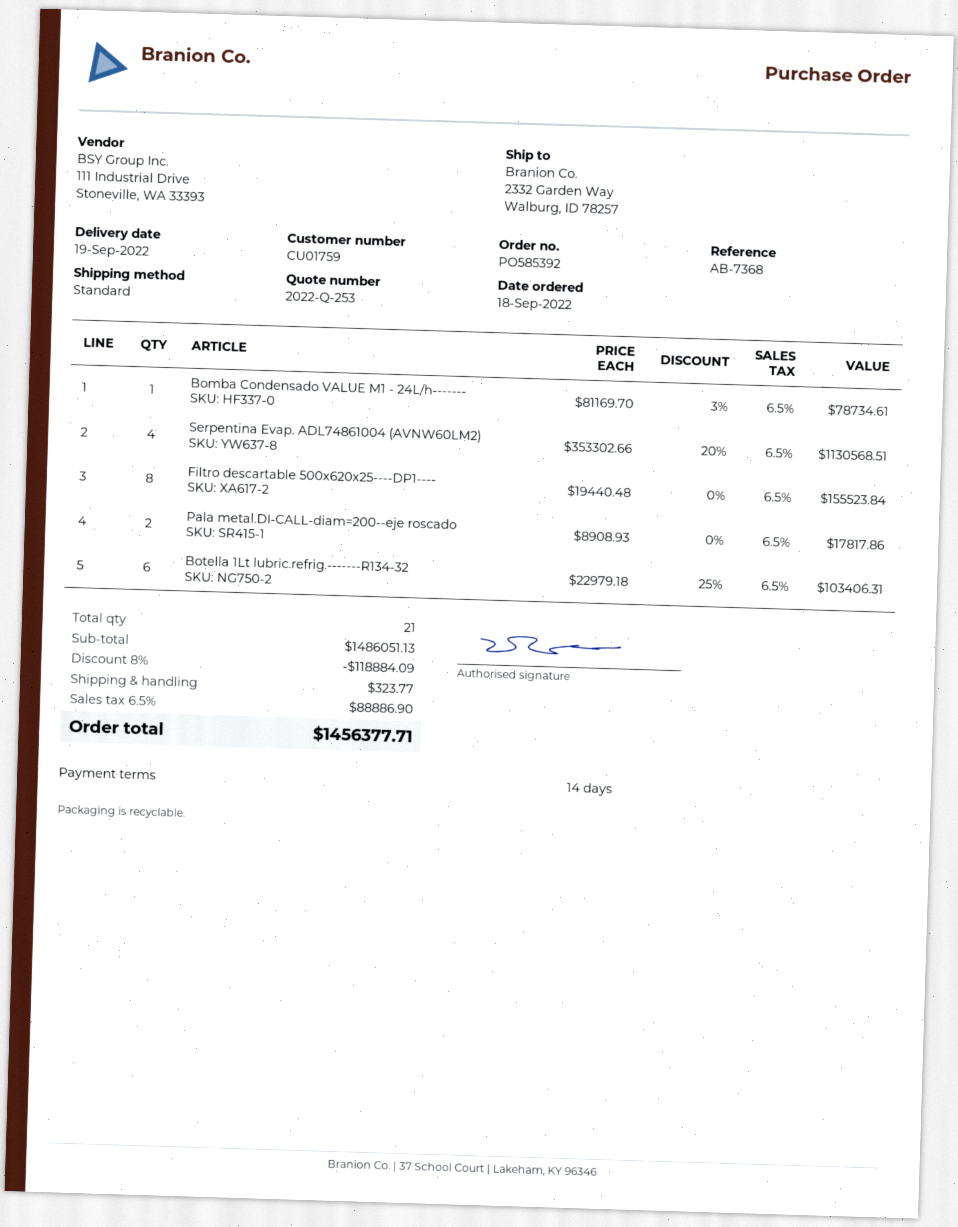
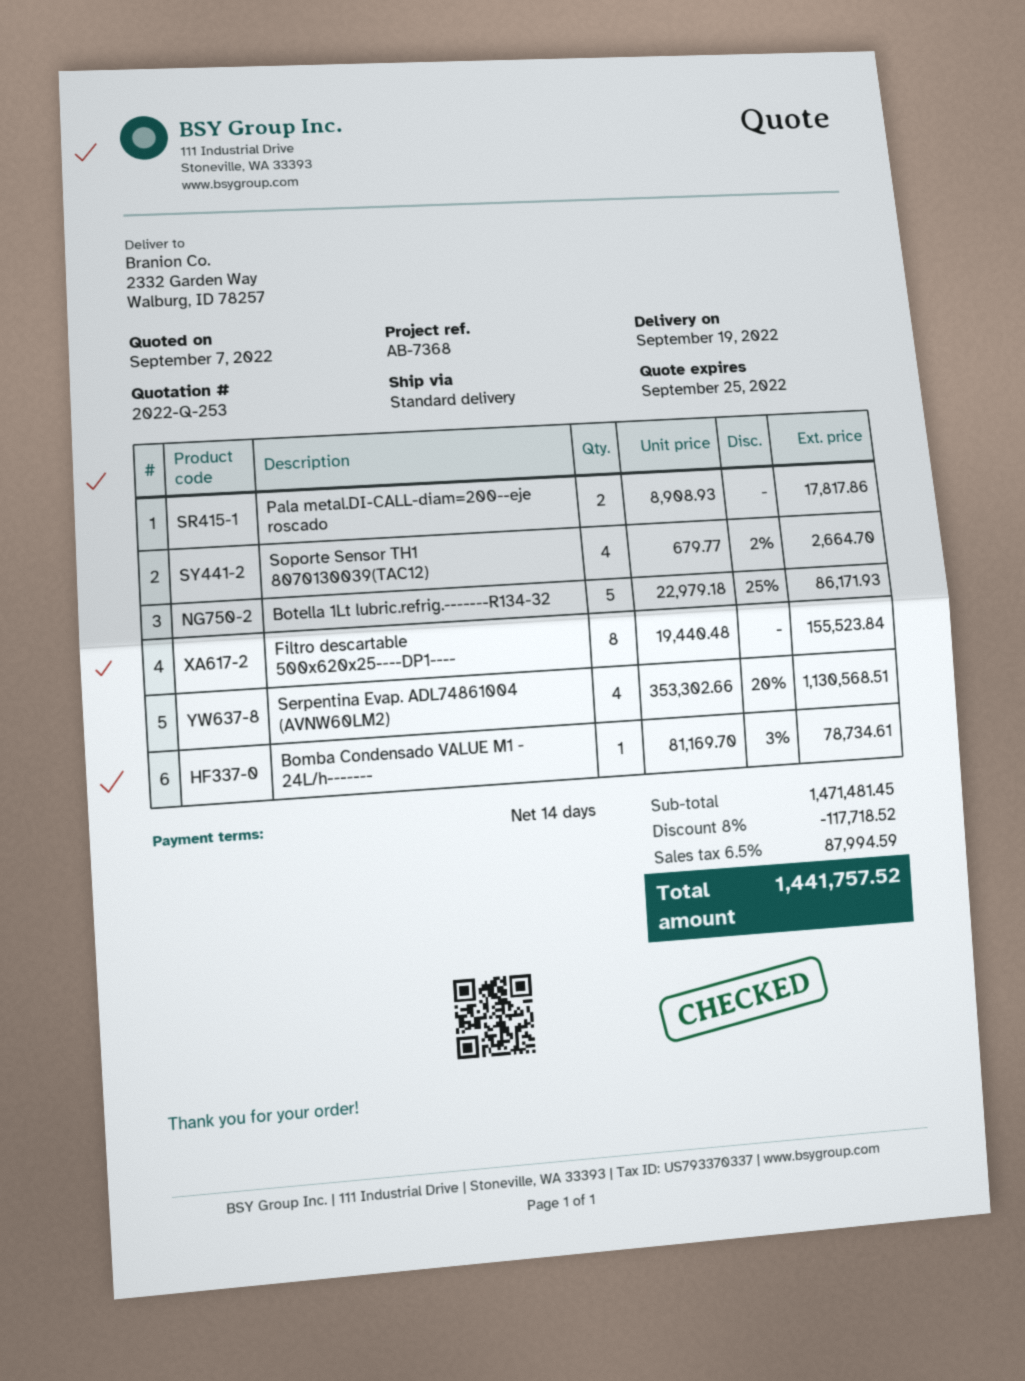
Botella 1Lt lubric.refrig.-------R134-32: 6 x 22979.18 - 25% = 103406.31 -> 5 x 22979.18 - 25% = 86171.93
Soporte Sensor TH1 8070130039(TAC12): none -> 4 x 679.77 - 2% = 2664.70
subtotal: 1486051.13 -> 1471481.45
discount: 8% = 118884.09 -> 8% = 117718.52
shipping: 323.77 -> none
tax: 6.5% = 88886.90 -> 6.5% = 87994.59
total: 1456377.71 -> 1441757.52

